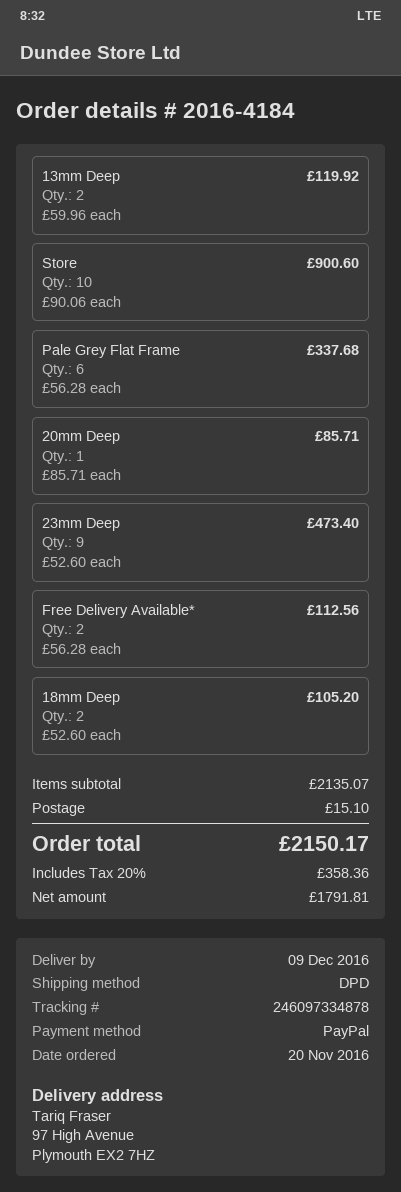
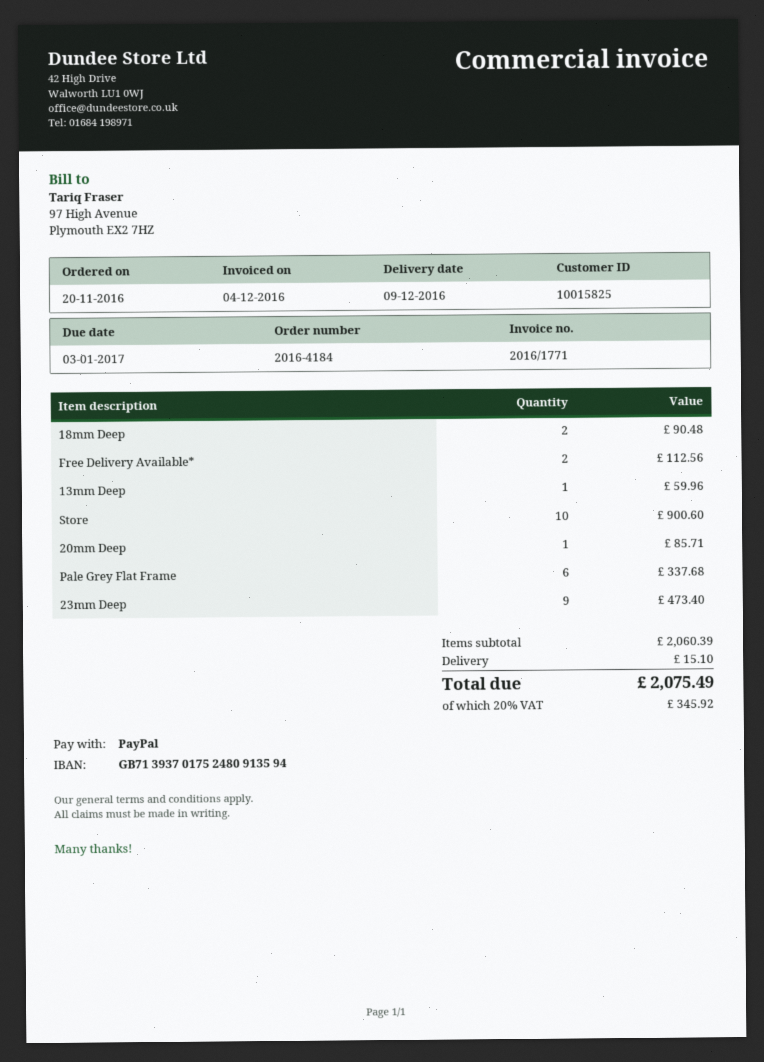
13mm Deep: 2 for 119.92 -> 1 for 59.96
18mm Deep: 2 for 105.20 -> 2 for 90.48
subtotal: 2135.07 -> 2060.39
tax: 20% = 358.36 -> 20% = 345.92
total: 2150.17 -> 2075.49

